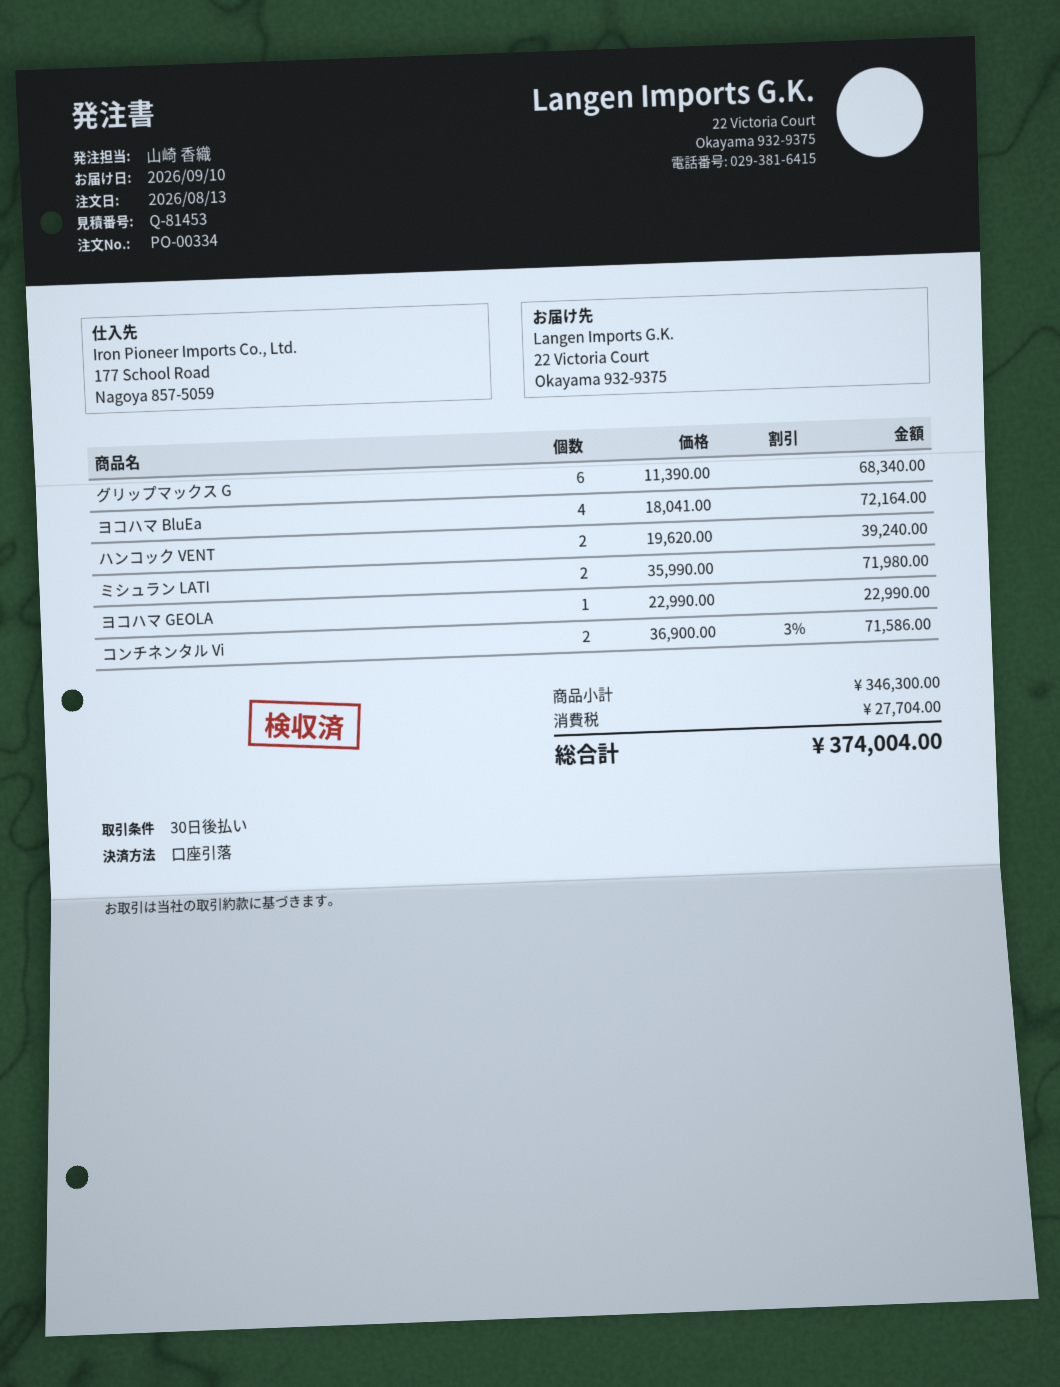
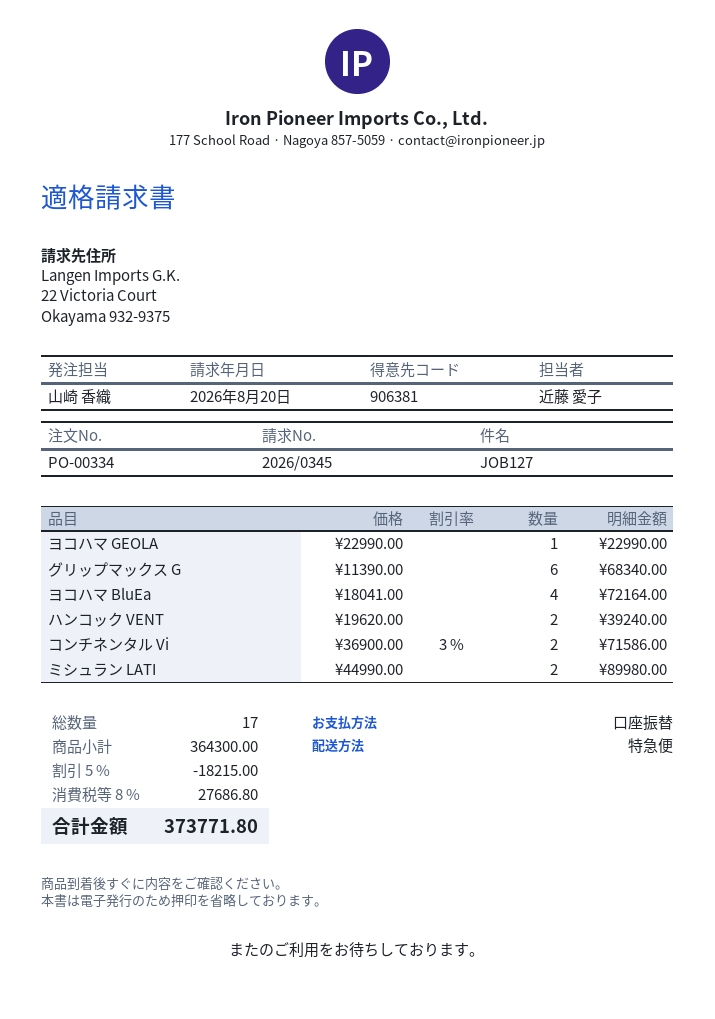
ミシュラン LATI: 2 x 35990.00 = 71980.00 -> 2 x 44990.00 = 89980.00
subtotal: 346300.00 -> 364300.00
discount: none -> 5% = 18215.00
tax: 27704.00 -> 27686.80
total: 374004.00 -> 373771.80

